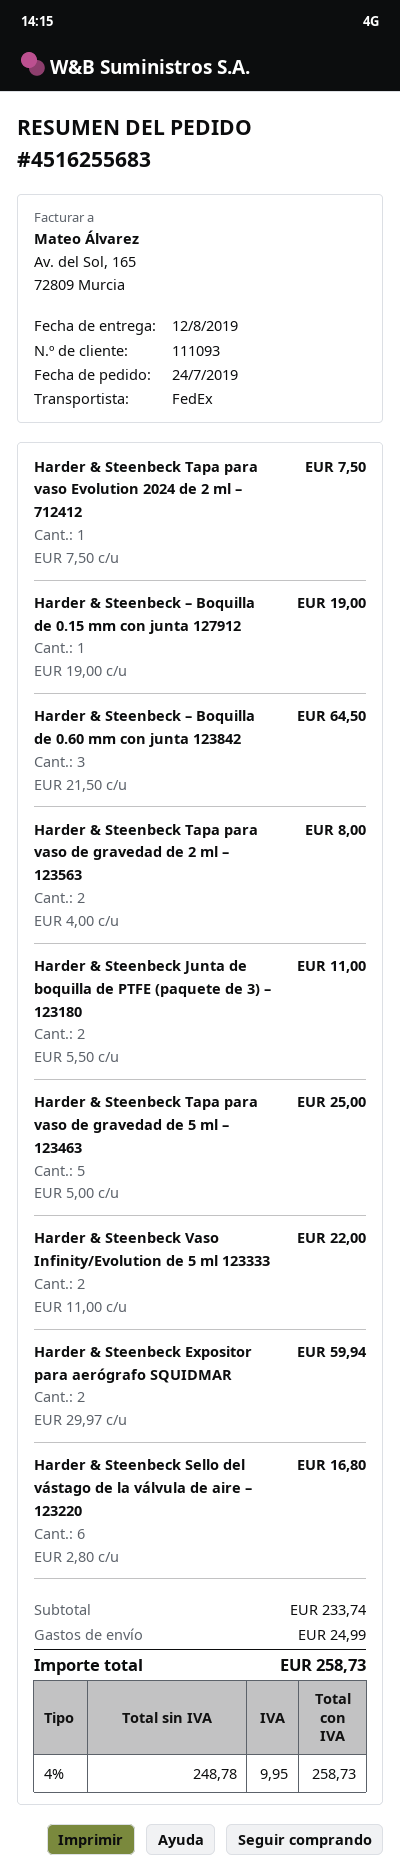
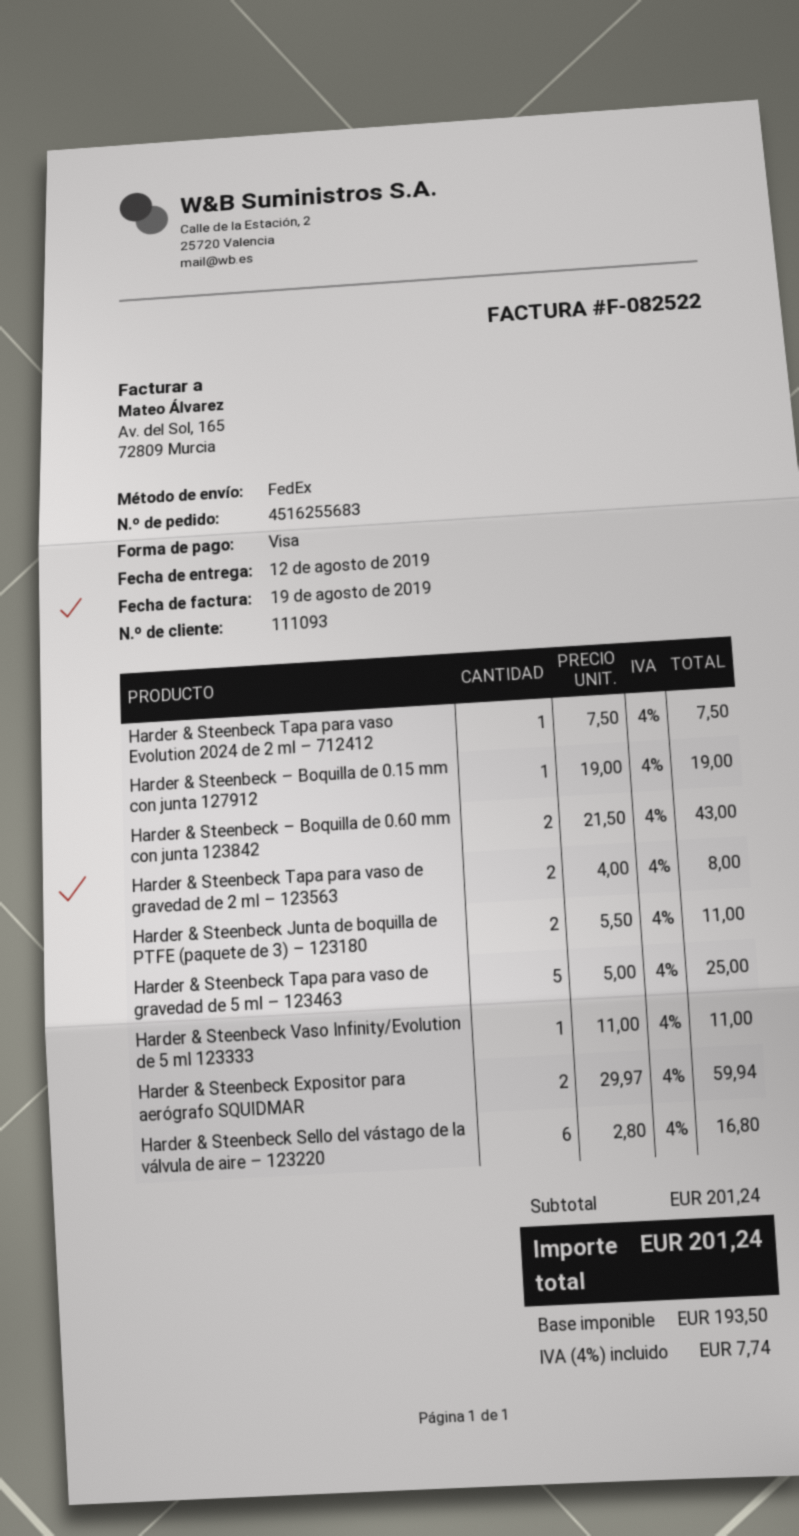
Harder & Steenbeck – Boquilla de 0.60 mm con junta 123842: 3 x 21.50 = 64.50 -> 2 x 21.50 = 43.00
Harder & Steenbeck Vaso Infinity/Evolution de 5 ml 123333: 2 x 11.00 = 22.00 -> 1 x 11.00 = 11.00
subtotal: 233.74 -> 201.24
shipping: 24.99 -> none
net: 248.78 -> 193.50
tax: 4% = 9.95 -> 4% = 7.74
total: 258.73 -> 201.24

